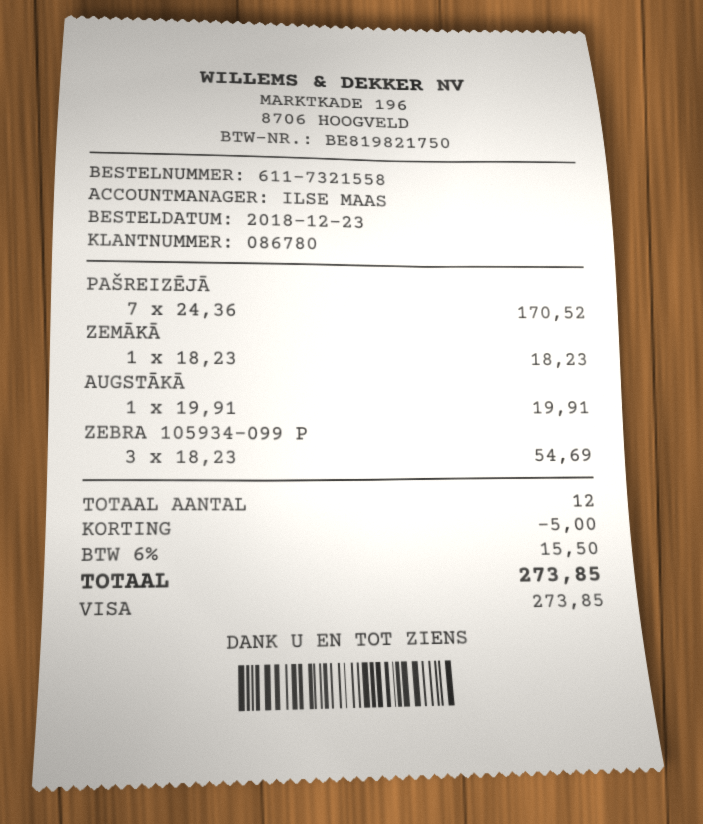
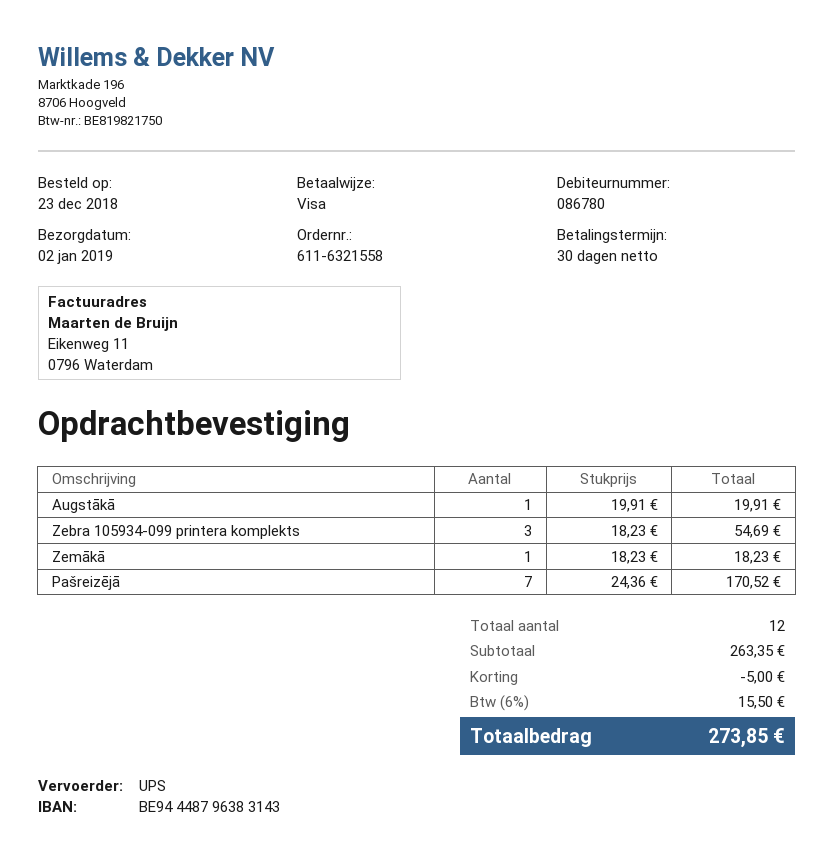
order number: 611-7321558 -> 611-6321558

